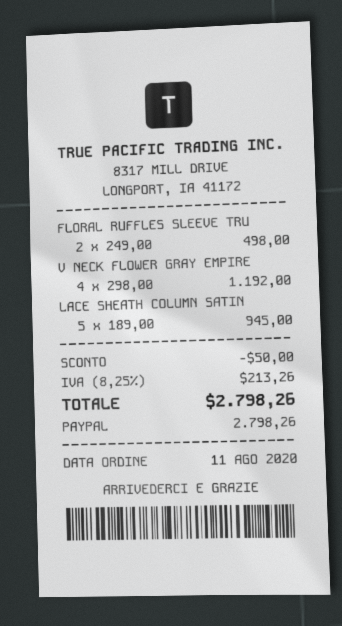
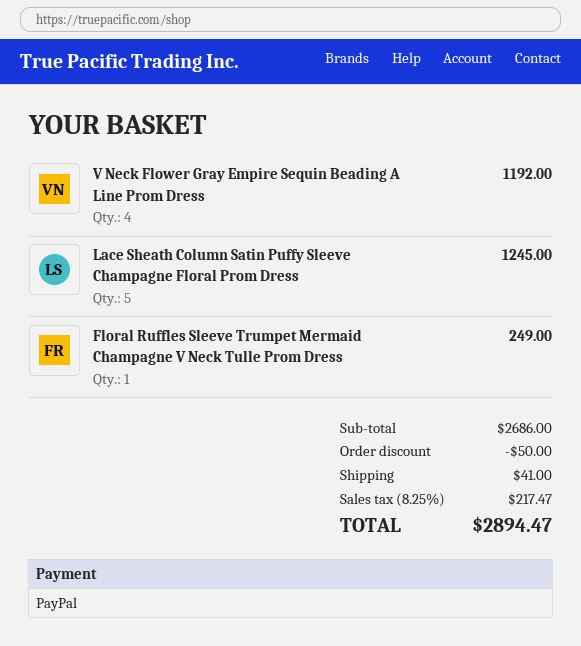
FLORAL RUFFLES SLEEVE TRU: 2 for 498.00 -> 1 for 249.00
LACE SHEATH COLUMN SATIN: 5 for 945.00 -> 5 for 1245.00
shipping: none -> 41.00
tax: 8.25% = 213.26 -> 8.25% = 217.47
total: 2798.26 -> 2894.47

